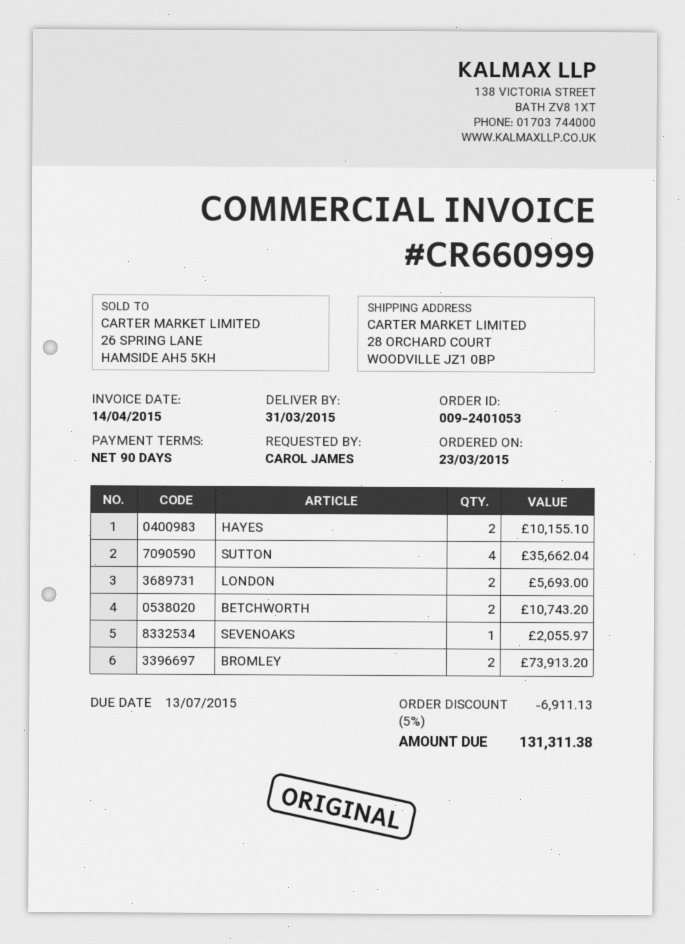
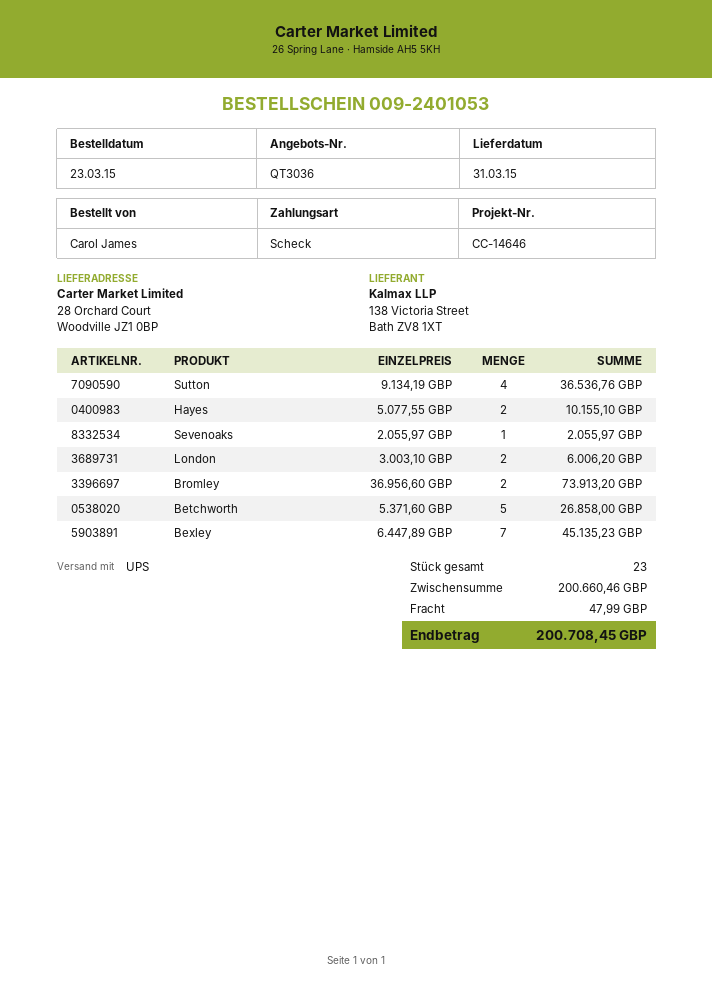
SUTTON: 4 for 35662.04 -> 4 for 36536.76
LONDON: 2 for 5693.00 -> 2 for 6006.20
BETCHWORTH: 2 for 10743.20 -> 5 for 26858.00
Bexley: none -> 7 for 45135.23
discount: 5% = 6911.13 -> none
shipping: none -> 47.99
total: 131311.38 -> 200708.45

